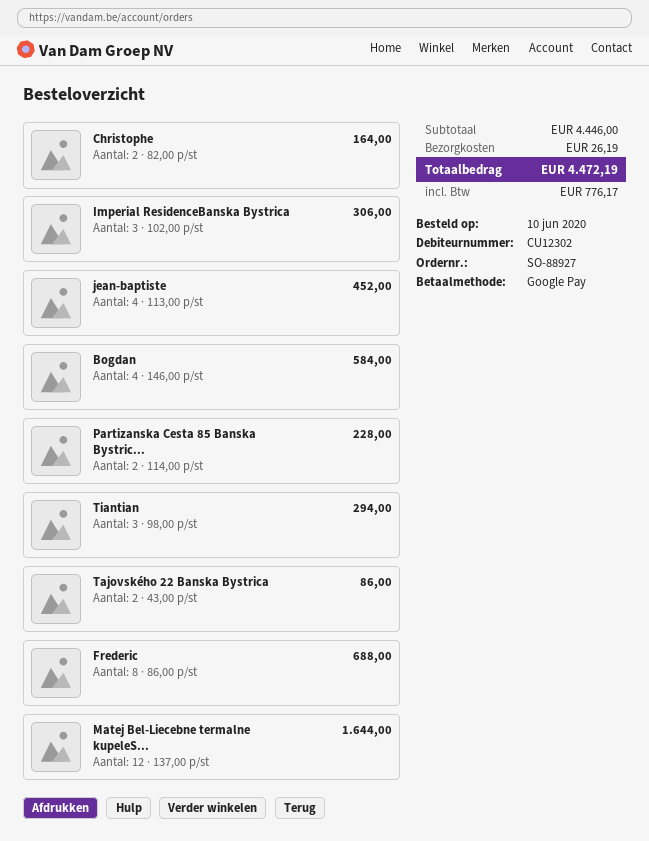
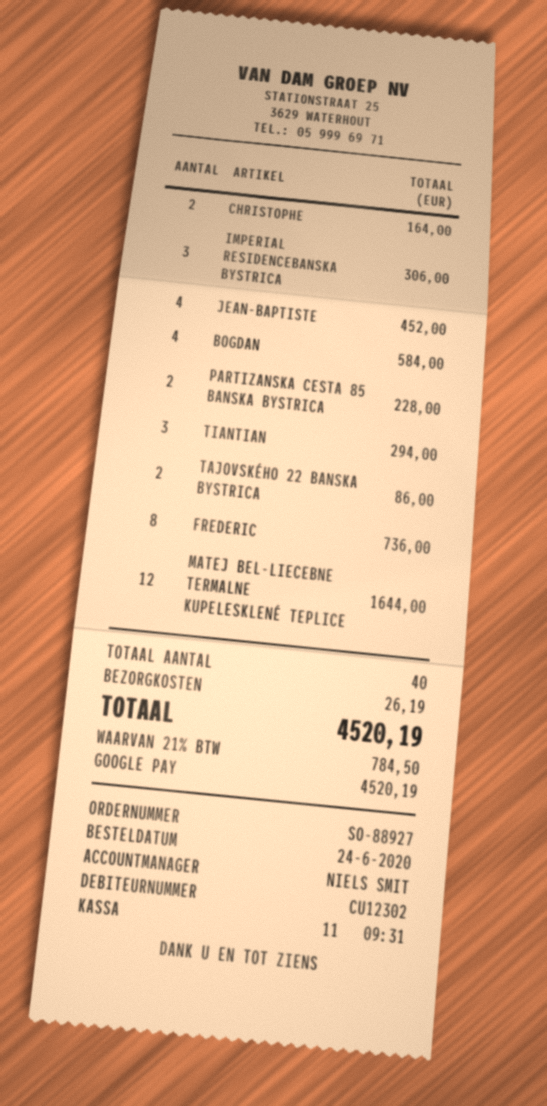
order date: 2020-06-10 -> 2020-06-24
Frederic: 8 for 688.00 -> 8 for 736.00
tax: 776.17 -> 784.50
total: 4472.19 -> 4520.19

